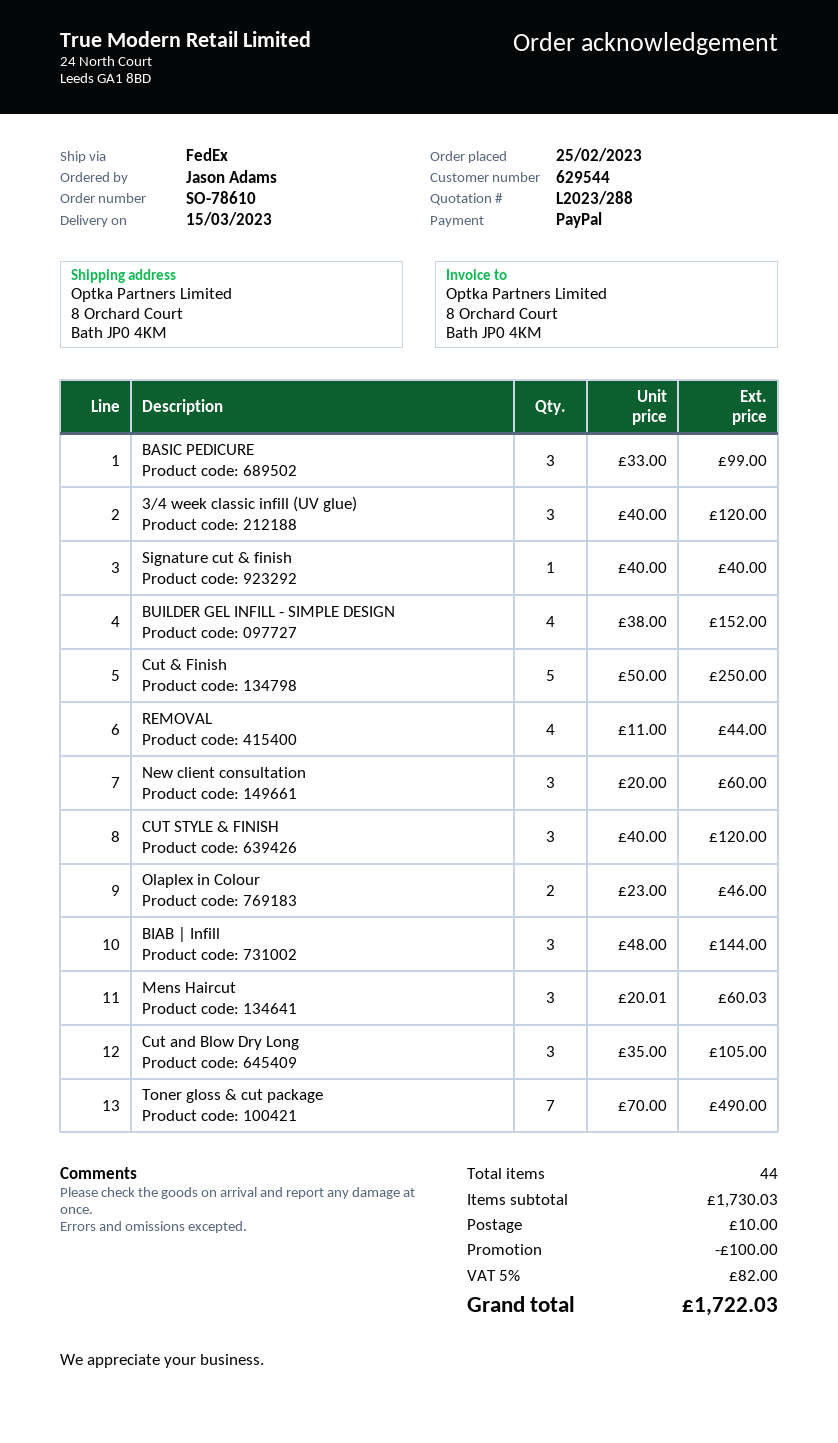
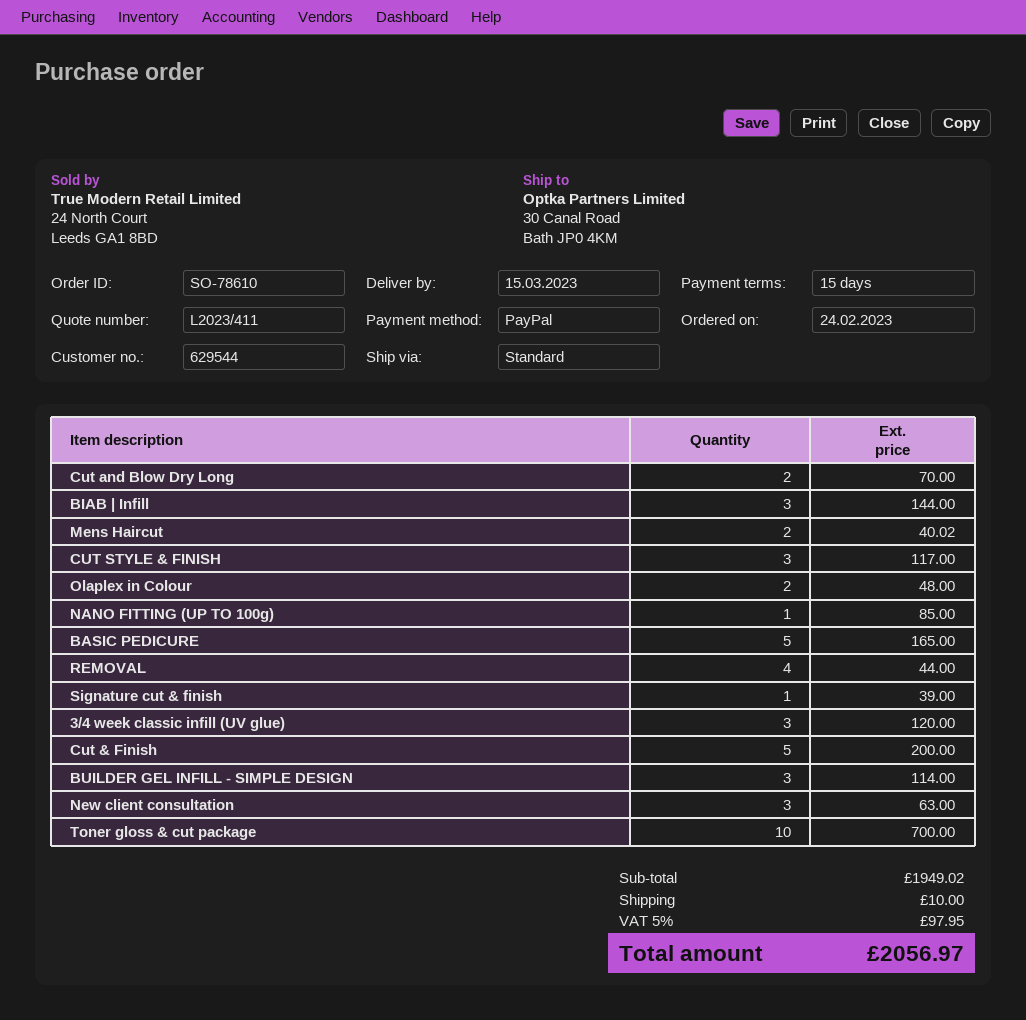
quote number: L2023/288 -> L2023/411
order date: 2023-02-25 -> 2023-02-24
shipping method: FedEx -> standard
ship to: 8 Orchard Court, Bath JP0 4KM -> 30 Canal Road, Bath JP0 4KM
BASIC PEDICURE: 3 for 99.00 -> 5 for 165.00
Signature cut & finish: 1 for 40.00 -> 1 for 39.00
BUILDER GEL INFILL - SIMPLE DESIGN: 4 for 152.00 -> 3 for 114.00
Cut & Finish: 5 for 250.00 -> 5 for 200.00
New client consultation: 3 for 60.00 -> 3 for 63.00
CUT STYLE & FINISH: 3 for 120.00 -> 3 for 117.00
Olaplex in Colour: 2 for 46.00 -> 2 for 48.00
Mens Haircut: 3 for 60.03 -> 2 for 40.02
Cut and Blow Dry Long: 3 for 105.00 -> 2 for 70.00
Toner gloss & cut package: 7 for 490.00 -> 10 for 700.00
NANO FITTING (UP TO 100g): none -> 1 for 85.00
subtotal: 1730.03 -> 1949.02
discount: 100.00 -> none
tax: 5% = 82.00 -> 5% = 97.95
total: 1722.03 -> 2056.97

